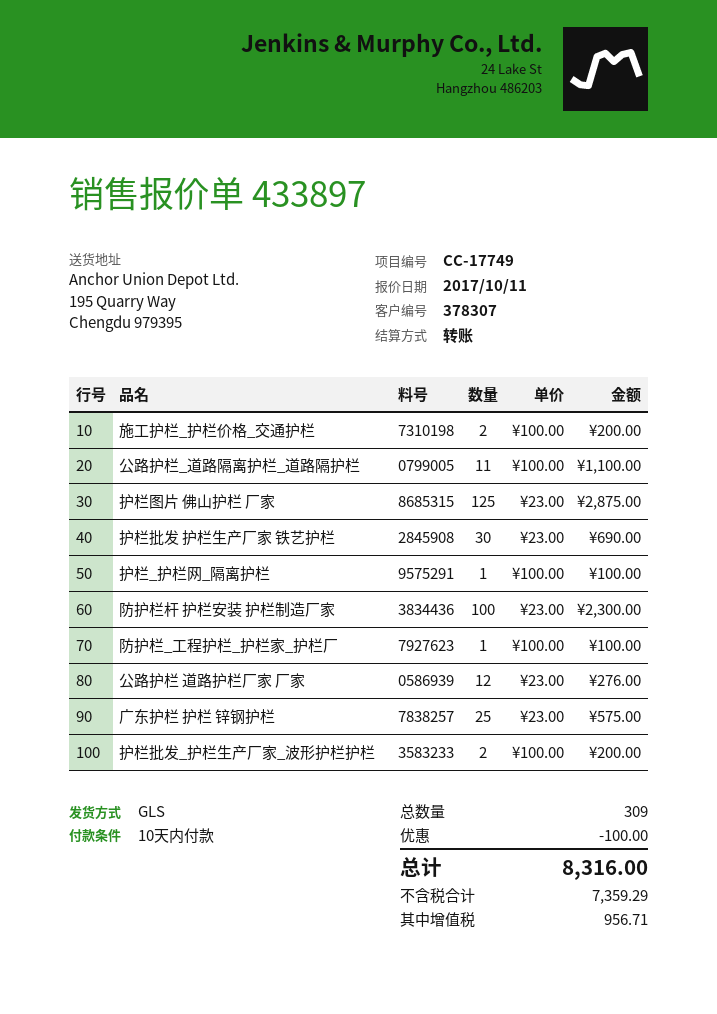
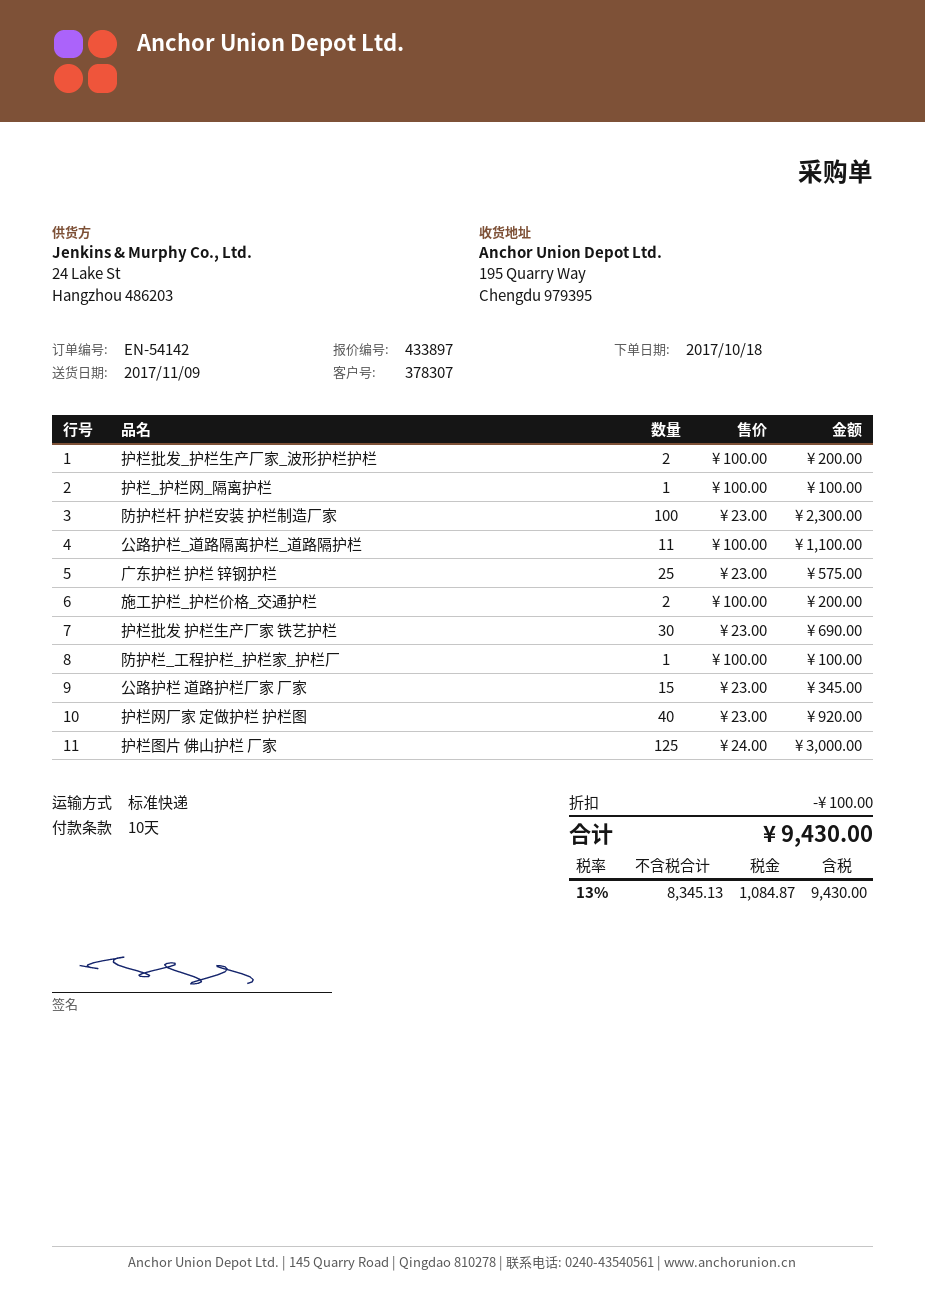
shipping method: GLS -> standard
护栏图片 佛山护栏 厂家: 125 x 23.00 = 2875.00 -> 125 x 24.00 = 3000.00
公路护栏 道路护栏厂家 厂家: 12 x 23.00 = 276.00 -> 15 x 23.00 = 345.00
护栏网厂家 定做护栏 护栏图: none -> 40 x 23.00 = 920.00
net: 7359.29 -> 8345.13
tax: 956.71 -> 1084.87
total: 8316.00 -> 9430.00

